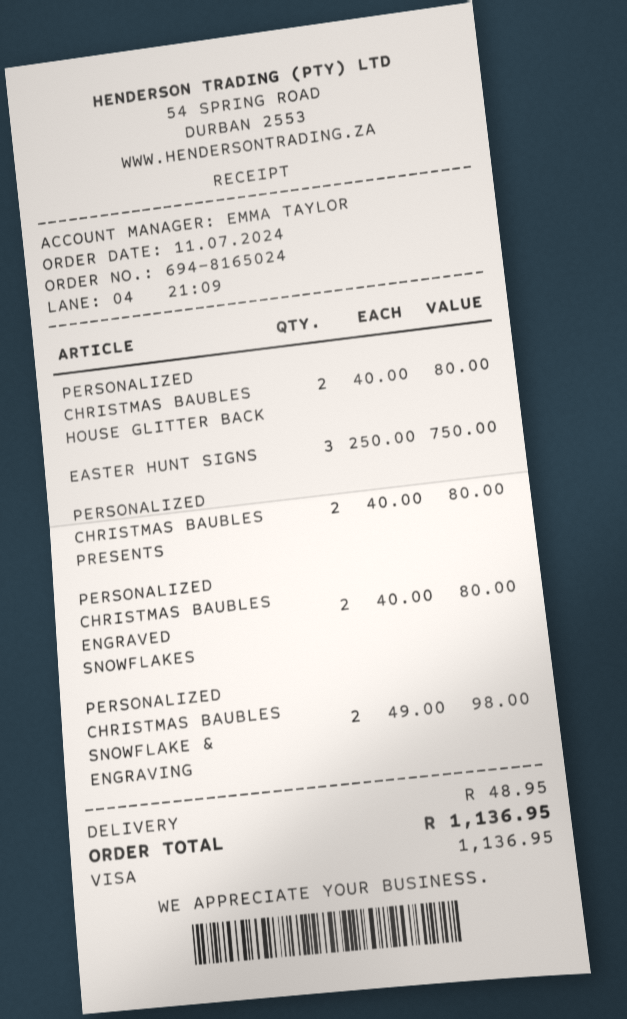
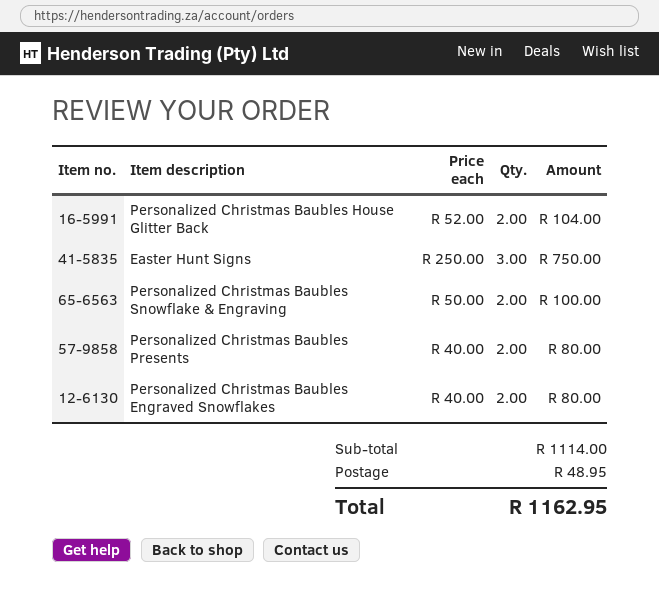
PERSONALIZED CHRISTMAS BAUBLES HOUSE GLITTER BACK: 2 x 40.00 = 80.00 -> 2 x 52.00 = 104.00
PERSONALIZED CHRISTMAS BAUBLES SNOWFLAKE & ENGRAVING: 2 x 49.00 = 98.00 -> 2 x 50.00 = 100.00
total: 1136.95 -> 1162.95

